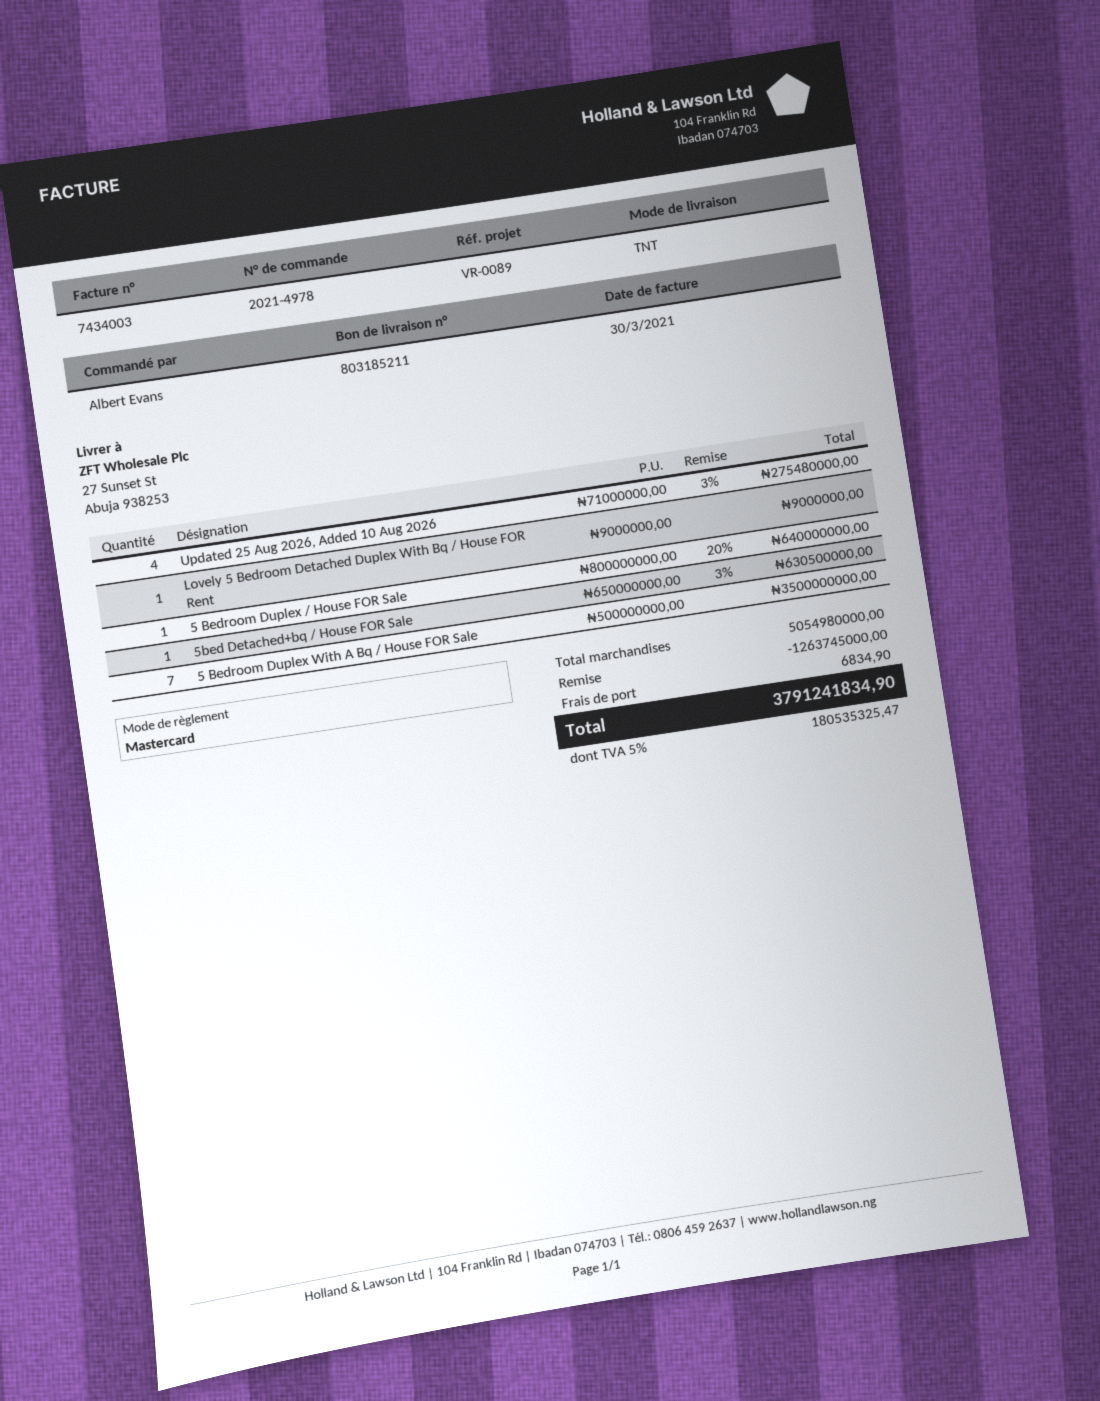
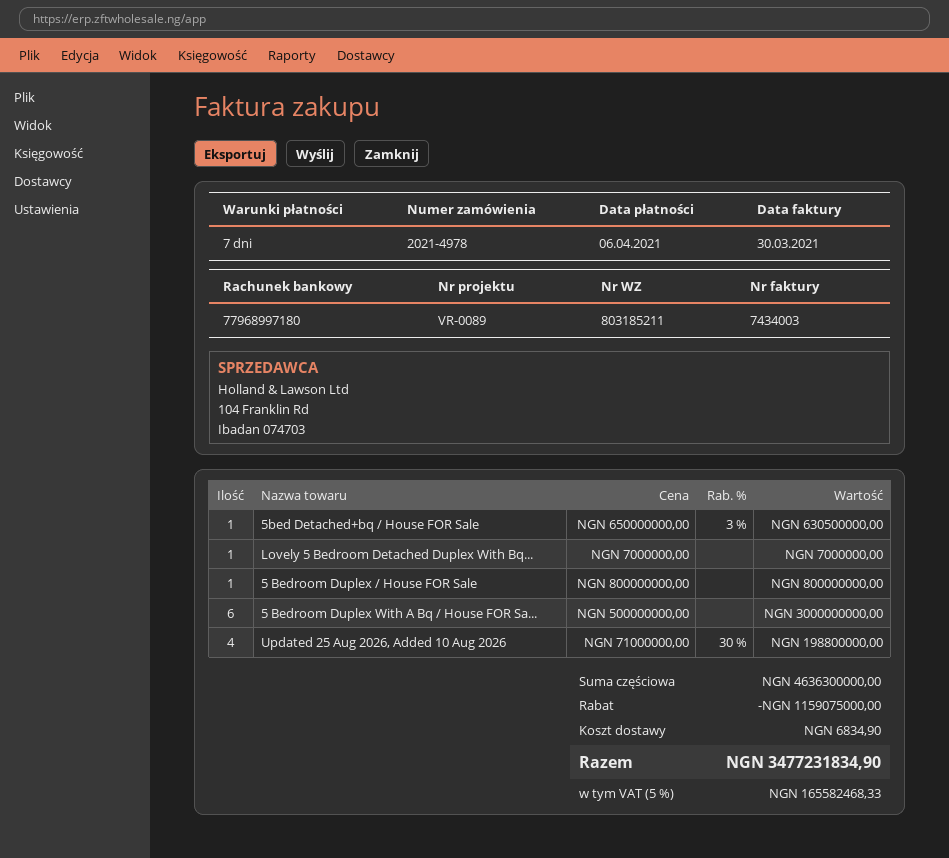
Updated 25 Aug 2026, Added 10 Aug 2026: 4 x 71000000.00 - 3% = 275480000.00 -> 4 x 71000000.00 - 30% = 198800000.00
Lovely 5 Bedroom Detached Duplex With Bq / House FOR Rent: 1 x 9000000.00 = 9000000.00 -> 1 x 7000000.00 = 7000000.00
5 Bedroom Duplex / House FOR Sale: 1 x 800000000.00 - 20% = 640000000.00 -> 1 x 800000000.00 = 800000000.00
5 Bedroom Duplex With A Bq / House FOR Sale: 7 x 500000000.00 = 3500000000.00 -> 6 x 500000000.00 = 3000000000.00
subtotal: 5054980000.00 -> 4636300000.00
discount: 1263745000.00 -> 1159075000.00
tax: 5% = 180535325.47 -> 5% = 165582468.33
total: 3791241834.90 -> 3477231834.90

